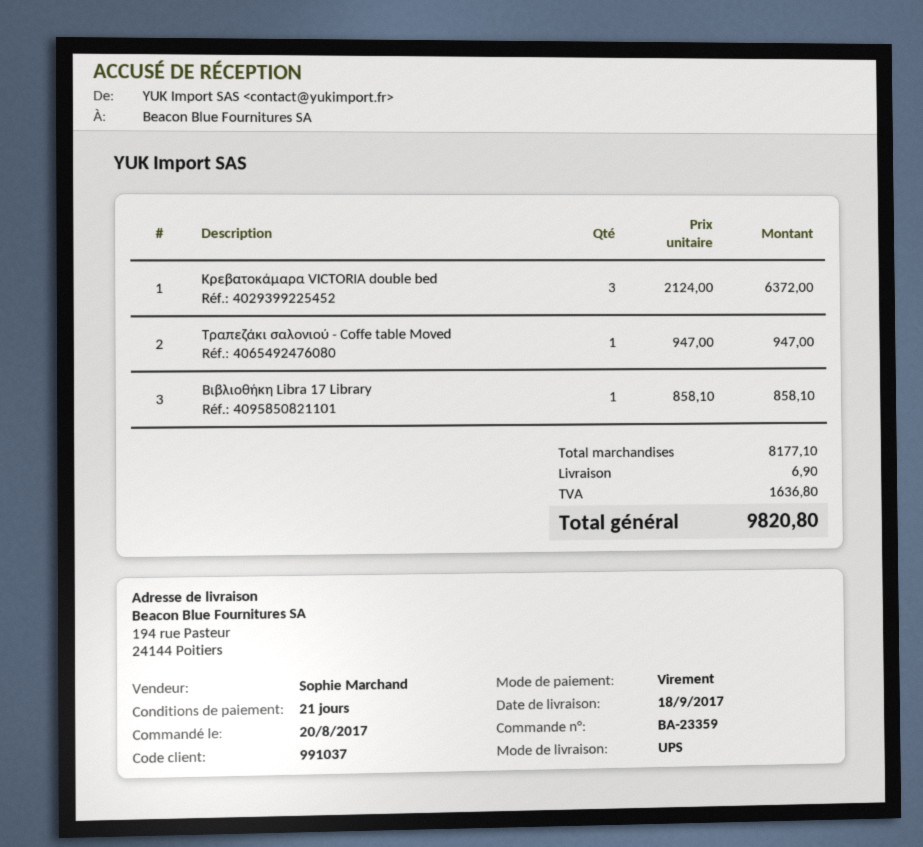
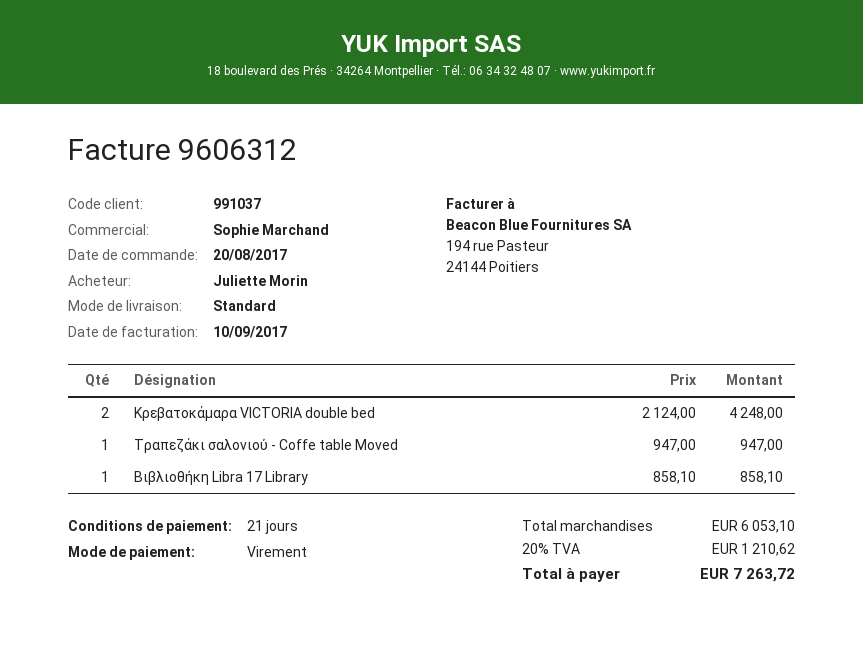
shipping method: UPS -> standard
Κρεβατοκάμαρα VICTORIA double bed: 3 x 2124.00 = 6372.00 -> 2 x 2124.00 = 4248.00
subtotal: 8177.10 -> 6053.10
shipping: 6.90 -> none
tax: 1636.80 -> 1210.62
total: 9820.80 -> 7263.72

